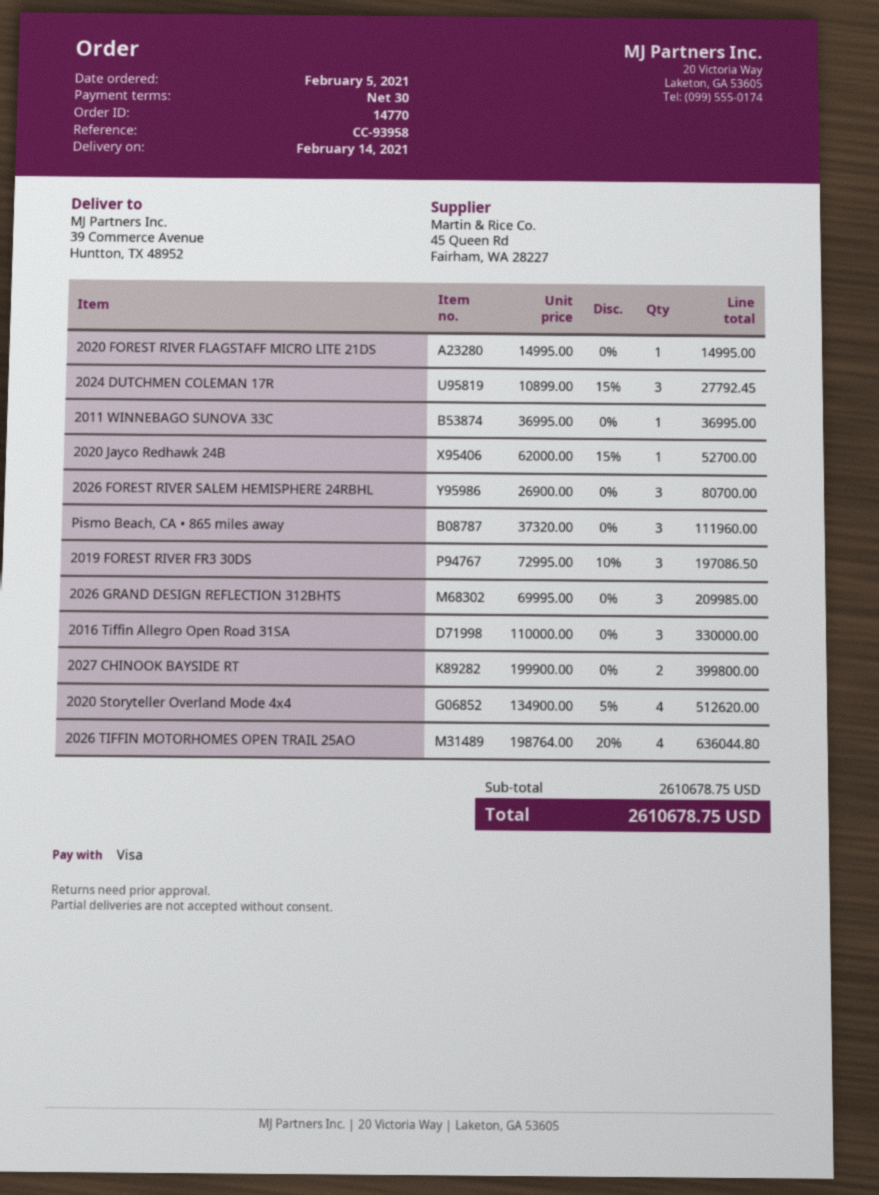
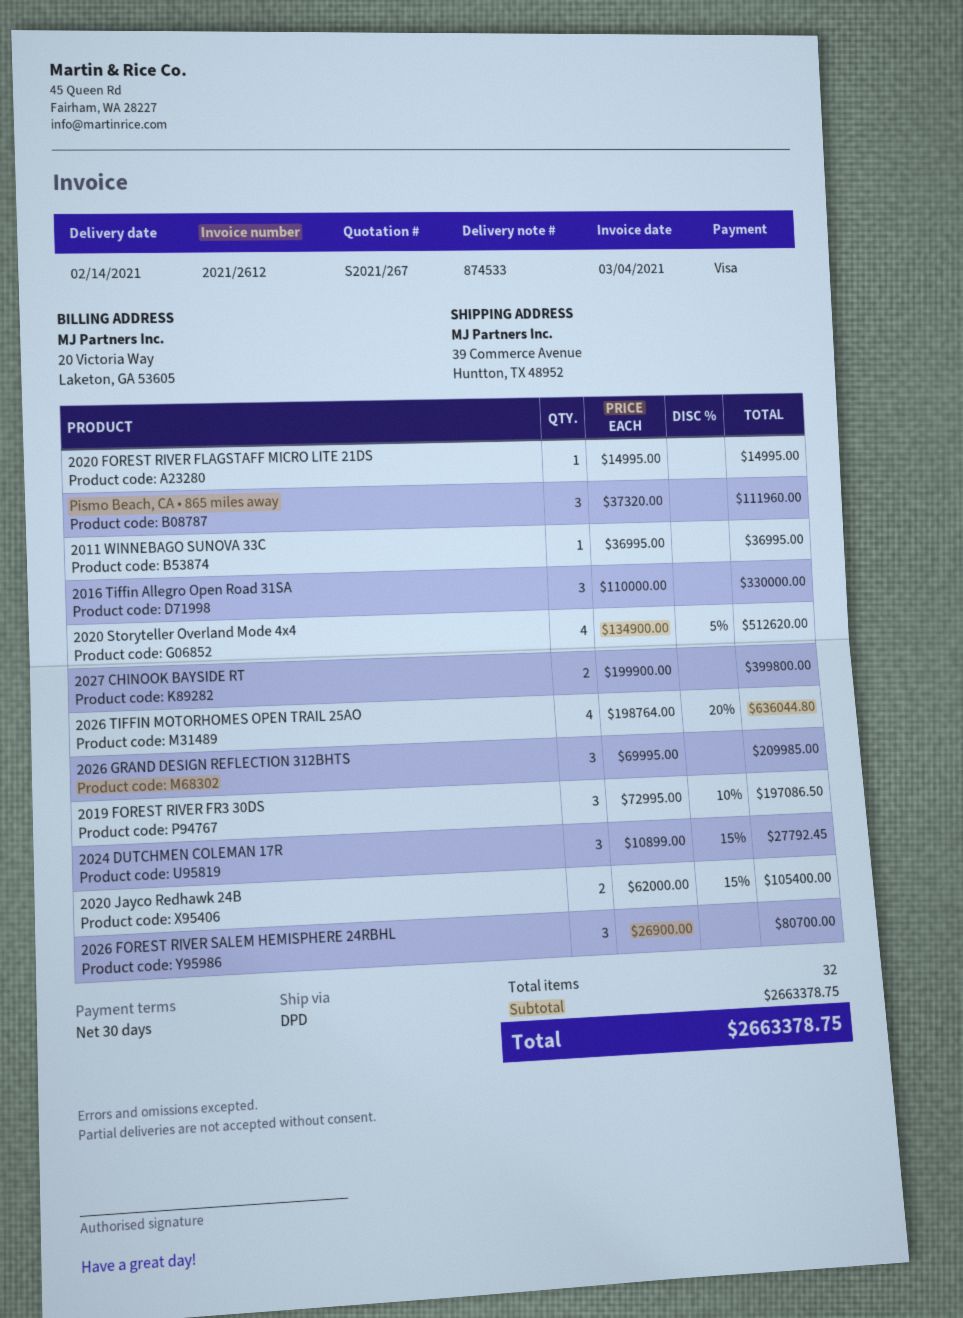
2020 Jayco Redhawk 24B: 1 x 62000.00 - 15% = 52700.00 -> 2 x 62000.00 - 15% = 105400.00
subtotal: 2610678.75 -> 2663378.75
total: 2610678.75 -> 2663378.75

